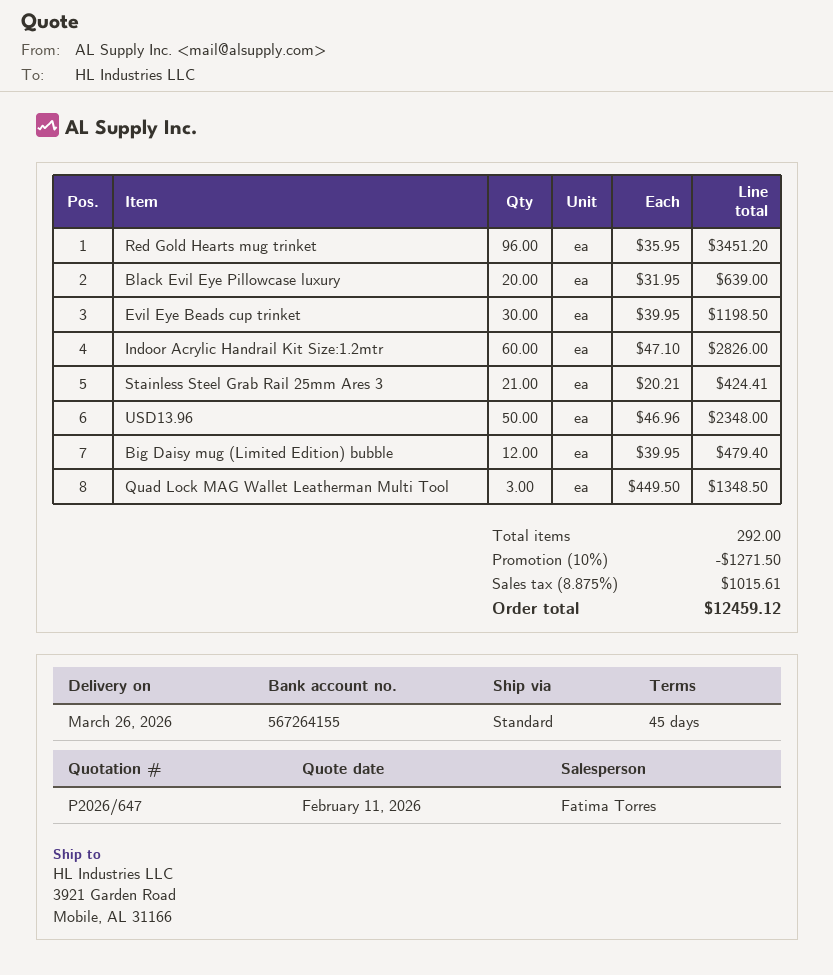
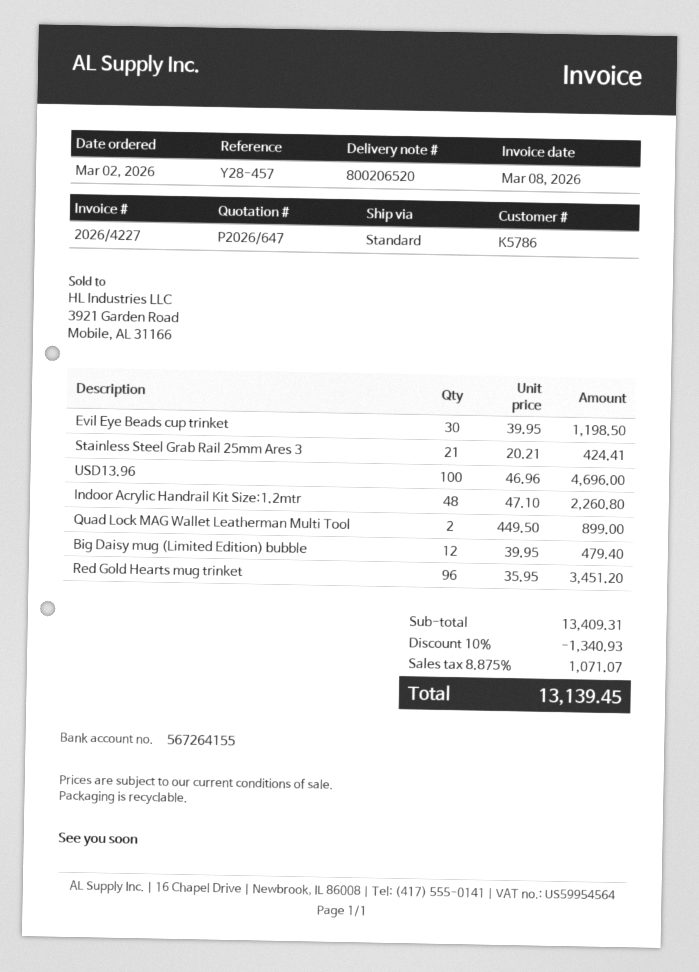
Black Evil Eye Pillowcase luxury: 20 x 31.95 = 639.00 -> none
Indoor Acrylic Handrail Kit Size:1.2mtr: 60 x 47.10 = 2826.00 -> 48 x 47.10 = 2260.80
USD13.96: 50 x 46.96 = 2348.00 -> 100 x 46.96 = 4696.00
Quad Lock MAG Wallet Leatherman Multi Tool: 3 x 449.50 = 1348.50 -> 2 x 449.50 = 899.00
discount: 10% = 1271.50 -> 10% = 1340.93
tax: 8.875% = 1015.61 -> 8.875% = 1071.07
total: 12459.12 -> 13139.45

